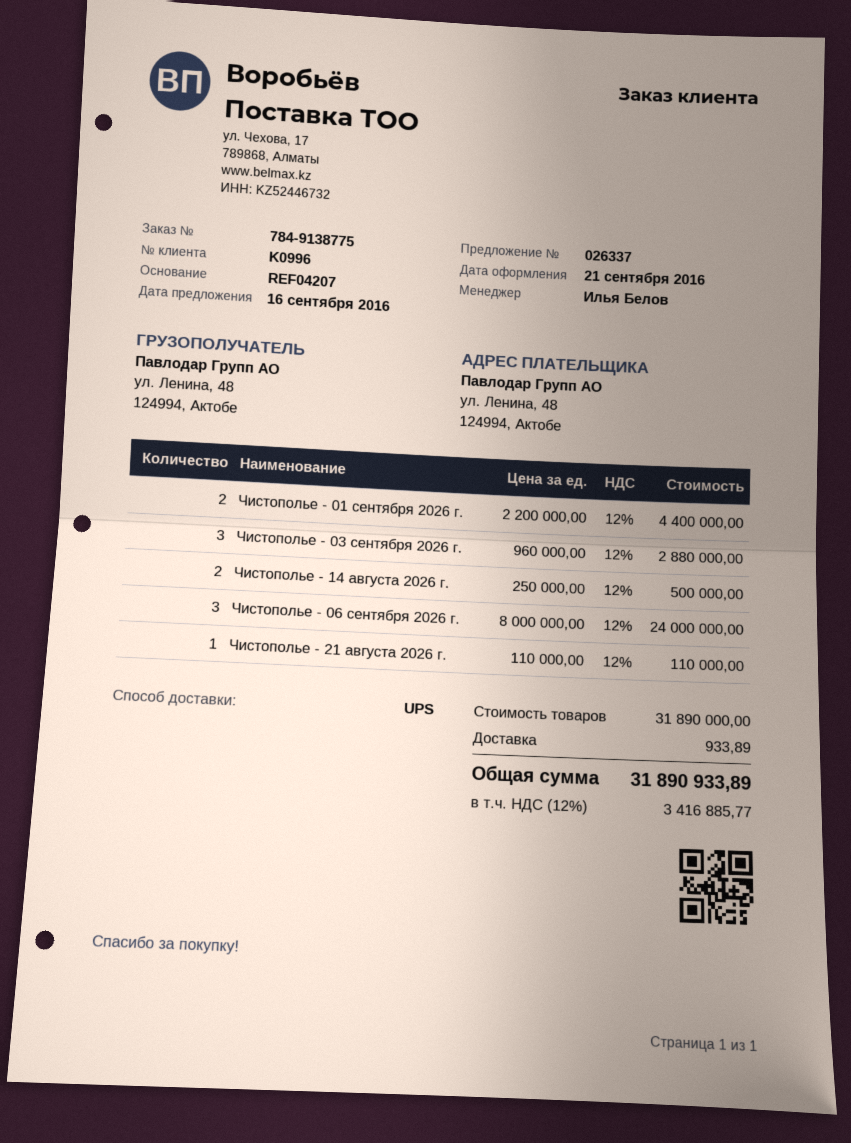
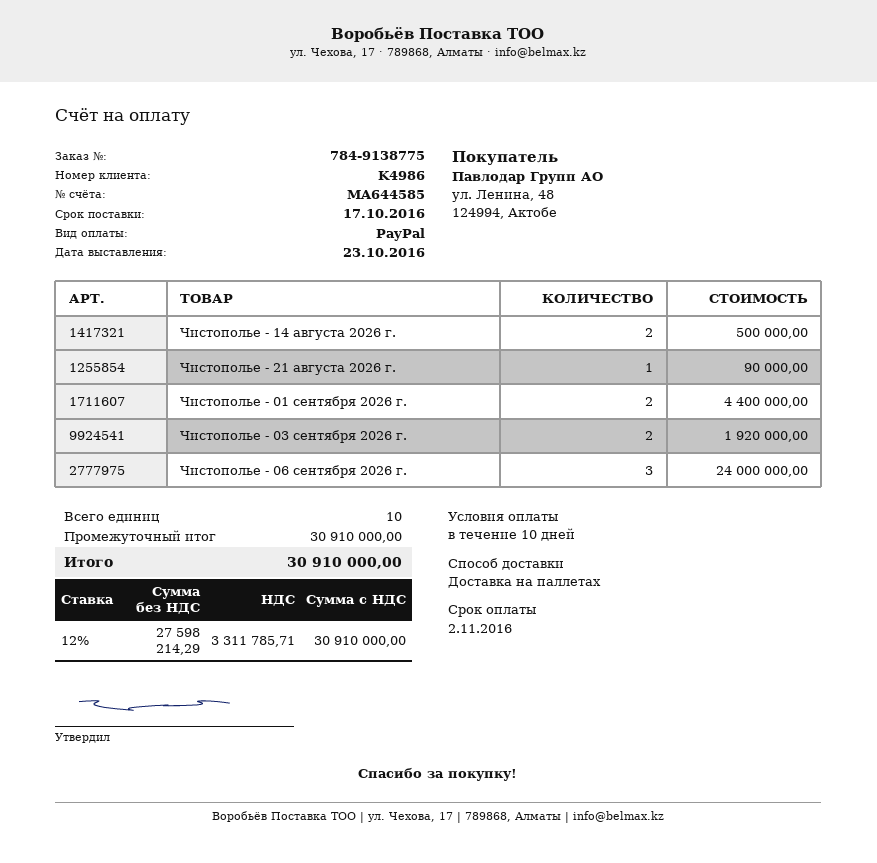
customer number: K0996 -> K4986
shipping method: UPS -> pallet freight
Чистополье - 03 сентября 2026 г.: 3 for 2880000.00 -> 2 for 1920000.00
Чистополье - 21 августа 2026 г.: 1 for 110000.00 -> 1 for 90000.00
subtotal: 31890000.00 -> 30910000.00
shipping: 933.89 -> none
tax: 12% = 3416885.77 -> 12% = 3311785.71
total: 31890933.89 -> 30910000.00

